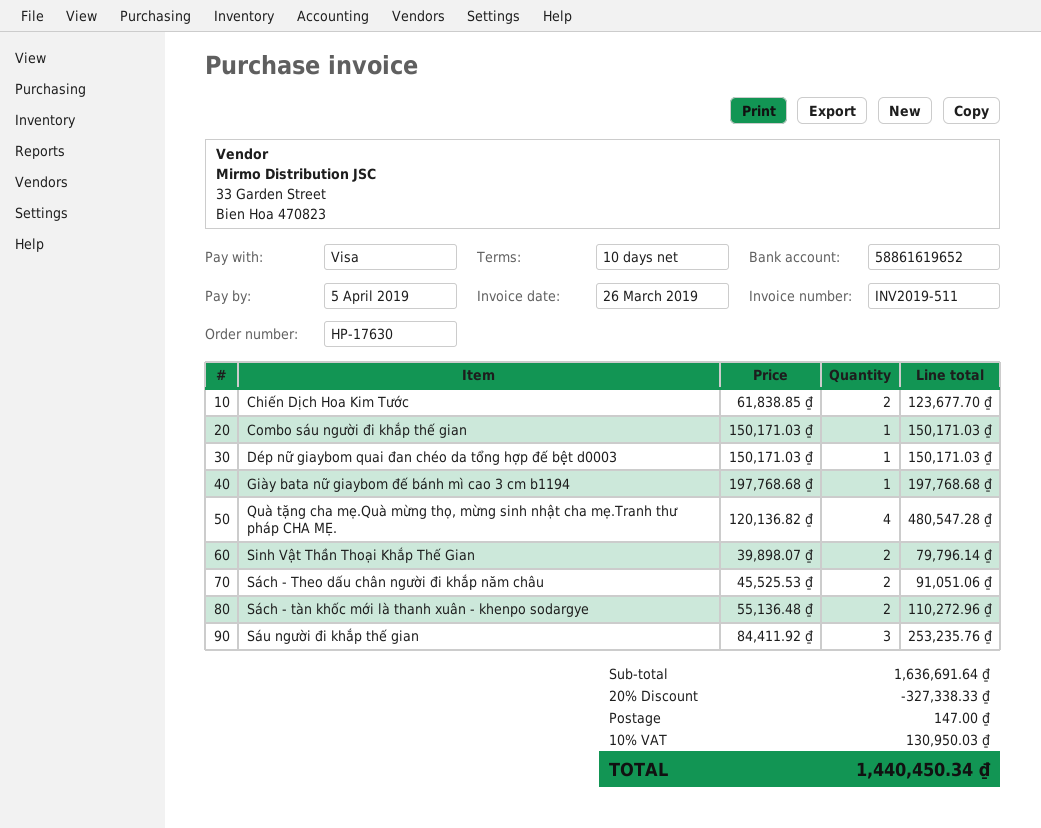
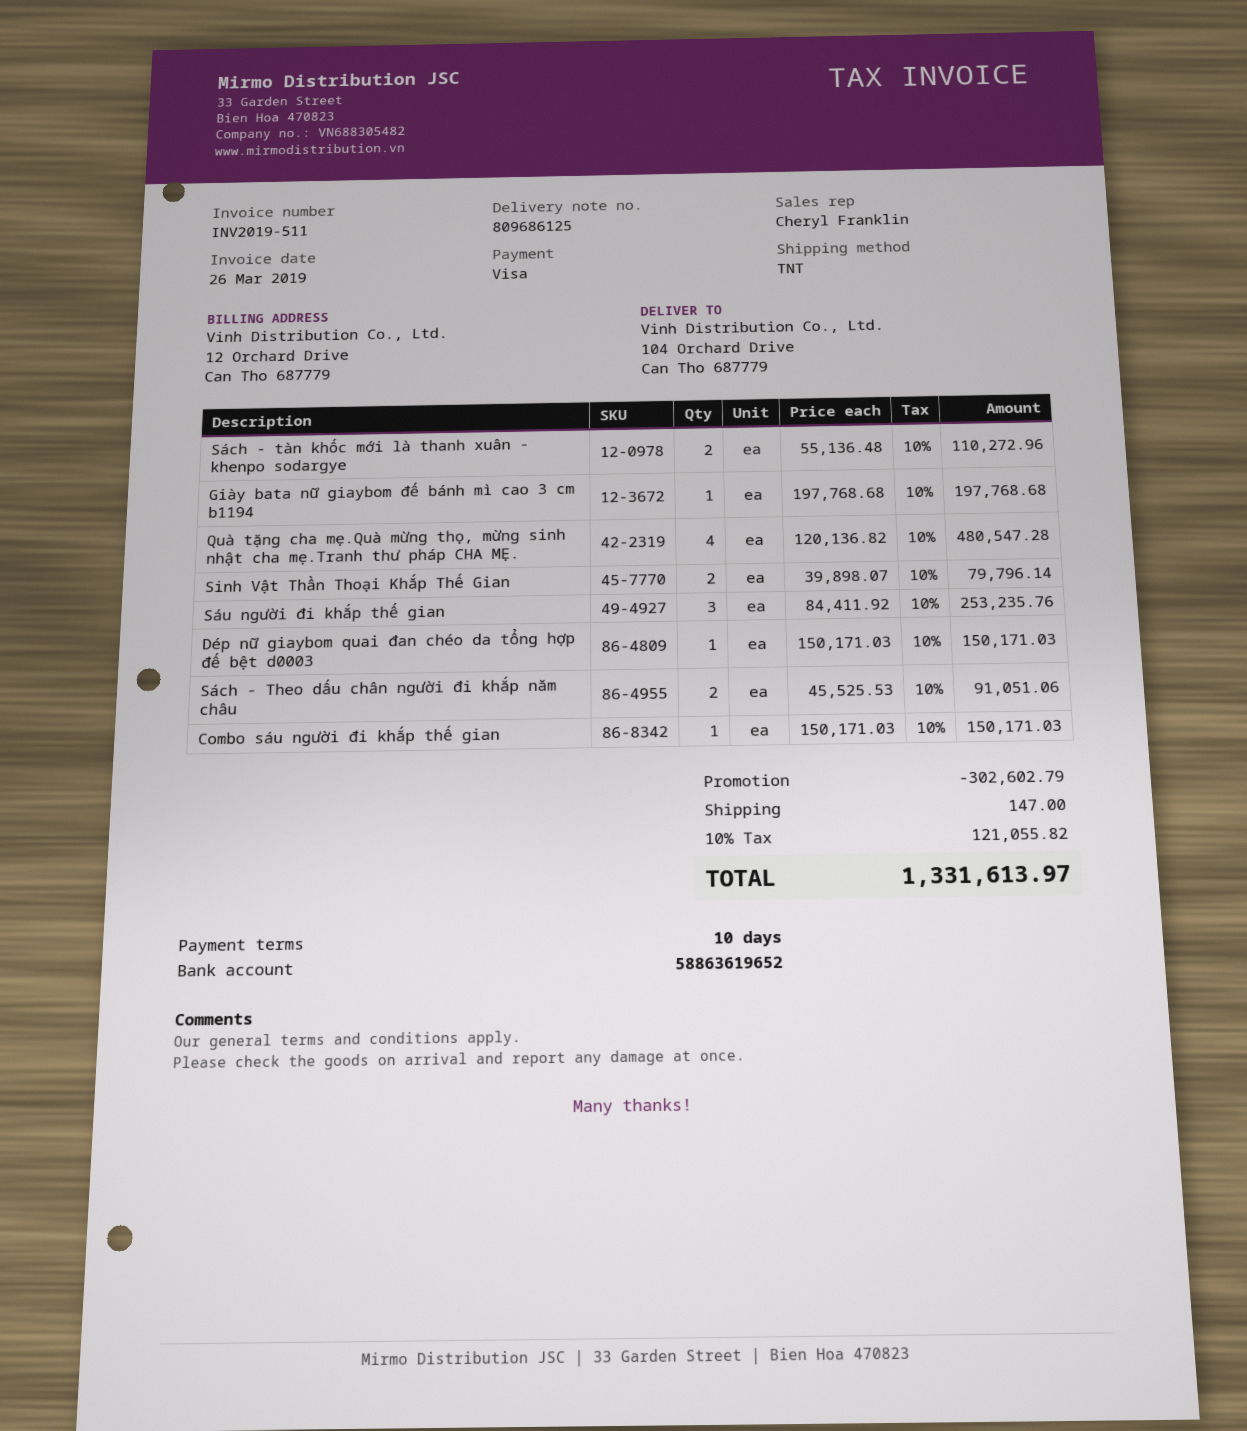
bank account: 58861619652 -> 58863619652
Chiến Dịch Hoa Kim Tước: 2 x 61838.85 = 123677.70 -> none
discount: 327338.33 -> 302602.79
tax: 10% = 130950.03 -> 10% = 121055.82
total: 1440450.34 -> 1331613.97

